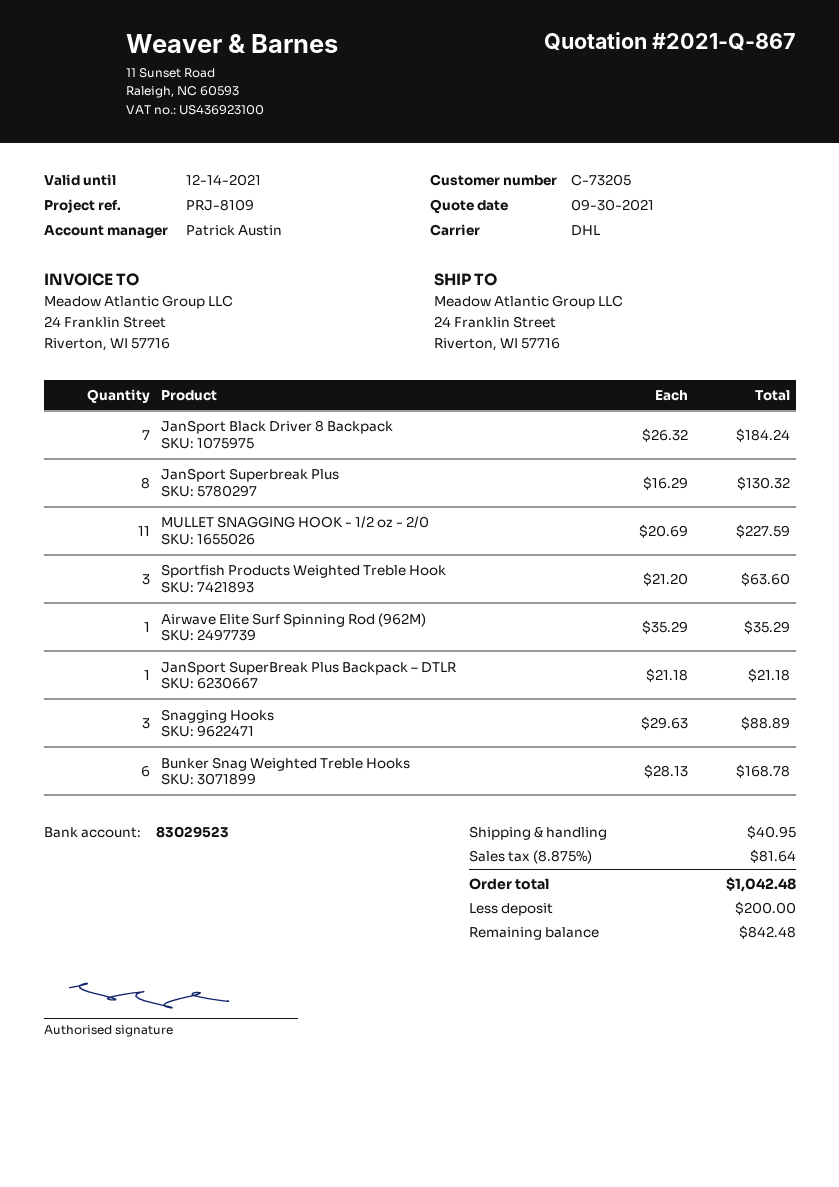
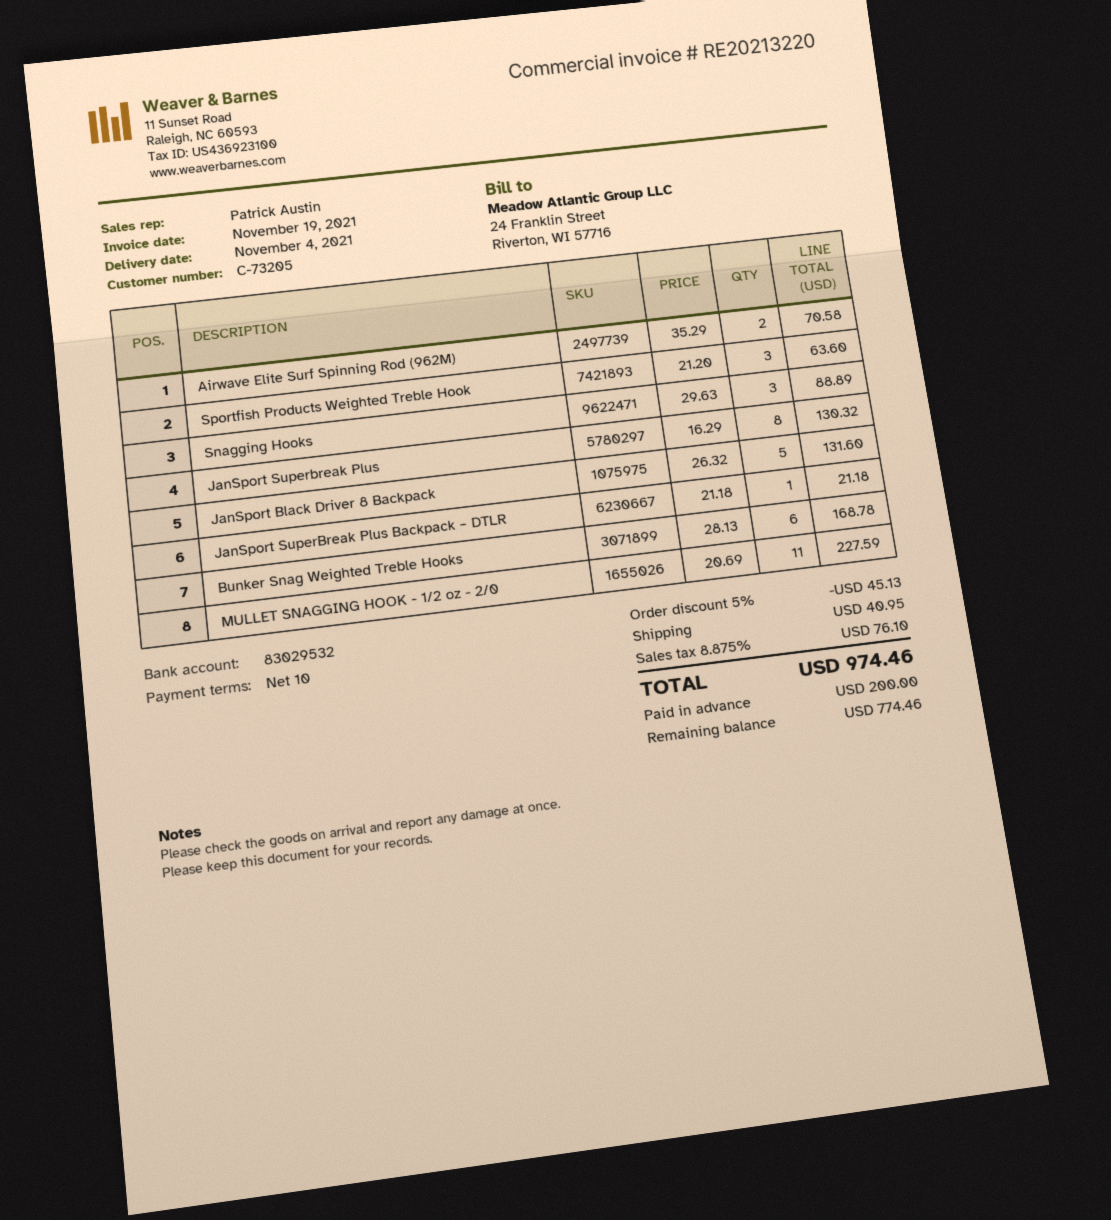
bank account: 83029523 -> 83029532
JanSport Black Driver 8 Backpack: 7 x 26.32 = 184.24 -> 5 x 26.32 = 131.60
Airwave Elite Surf Spinning Rod (962M): 1 x 35.29 = 35.29 -> 2 x 35.29 = 70.58
discount: none -> 5% = 45.13
tax: 8.875% = 81.64 -> 8.875% = 76.10
total: 1042.48 -> 974.46
balance: 842.48 -> 774.46

